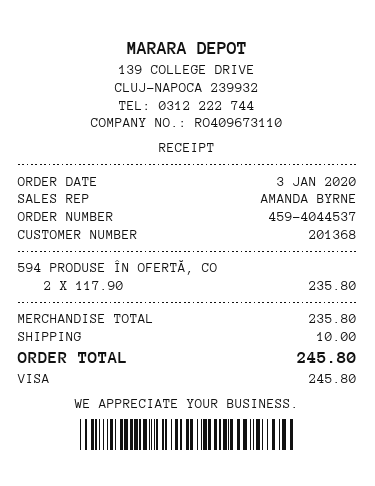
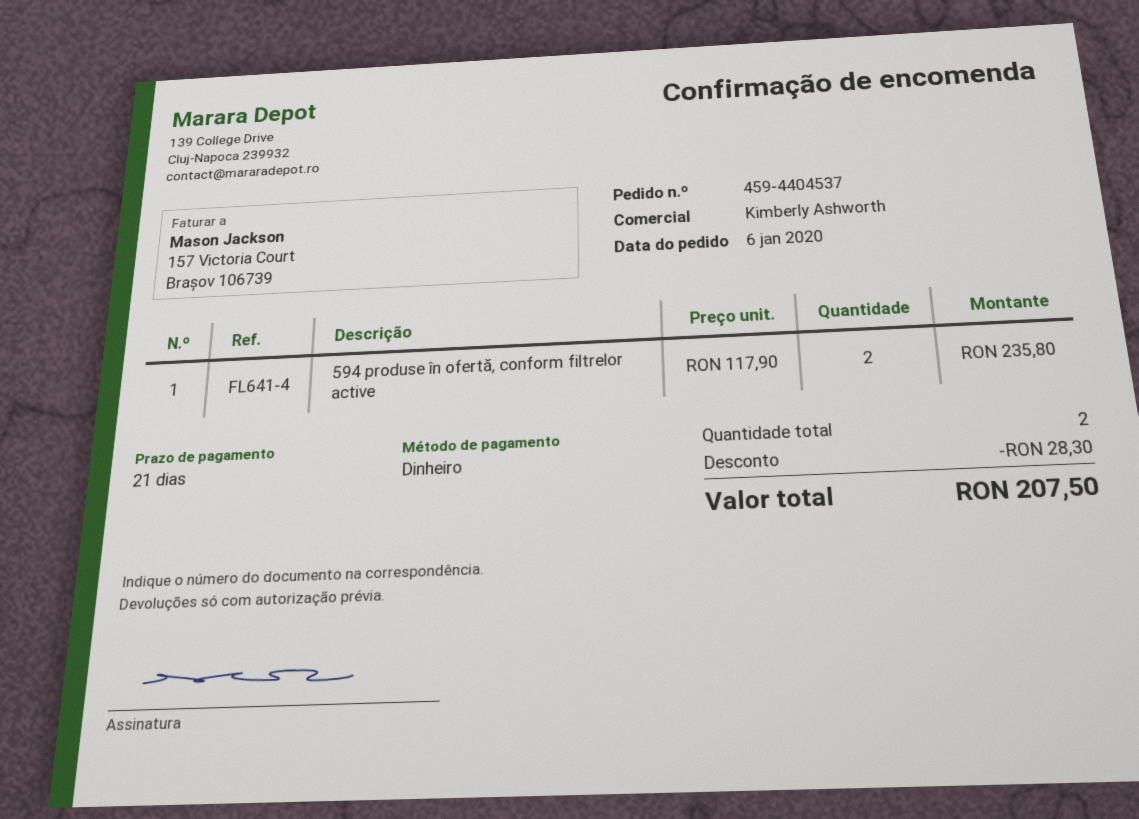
order number: 459-4044537 -> 459-4404537
order date: 2020-01-03 -> 2020-01-06
sales rep: AMANDA BYRNE -> Kimberly Ashworth
payment method: Visa -> cash
discount: none -> 28.30
shipping: 10.00 -> none
total: 245.80 -> 207.50

